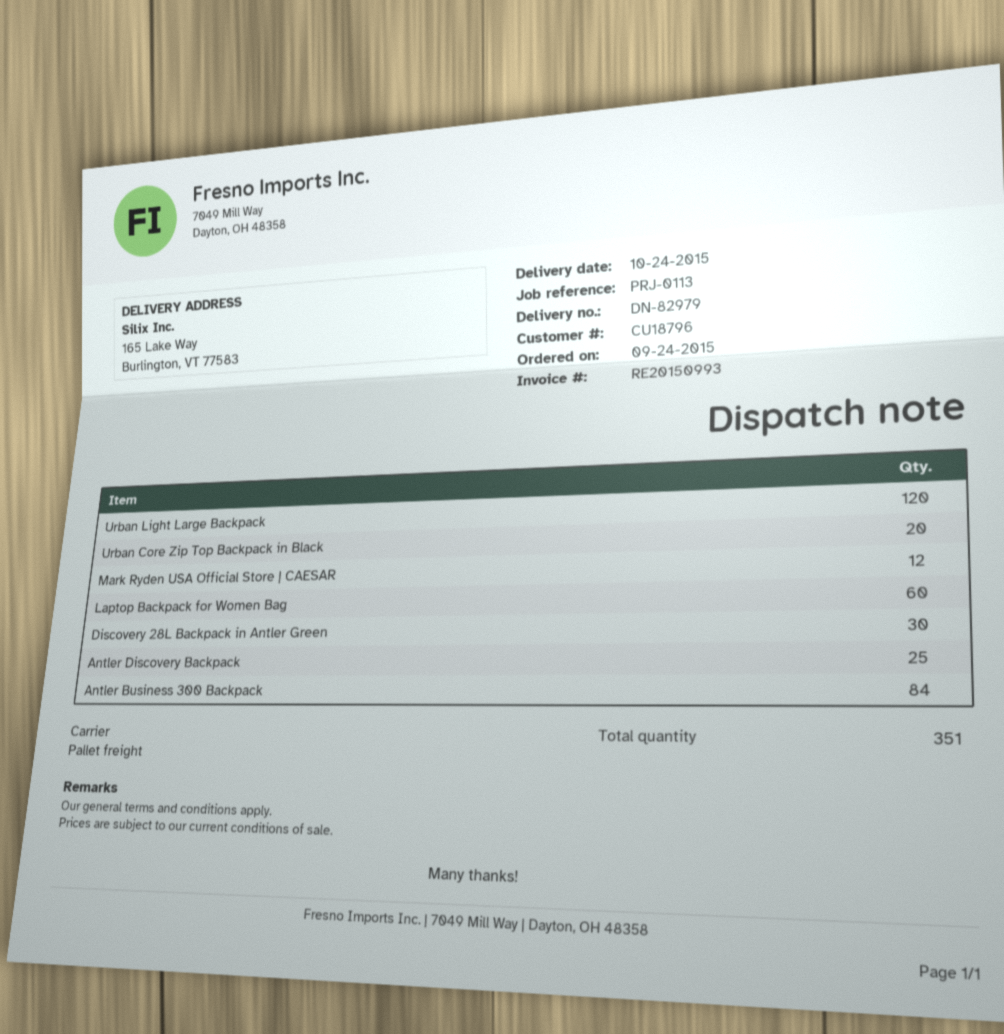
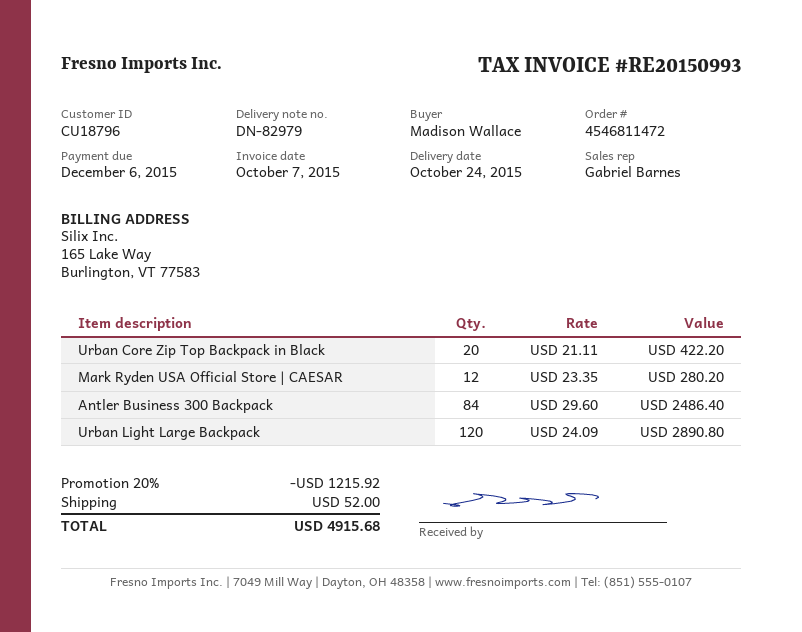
Laptop Backpack for Women Bag: 60 -> none
Discovery 28L Backpack in Antler Green: 30 -> none
Antler Discovery Backpack: 25 -> none

